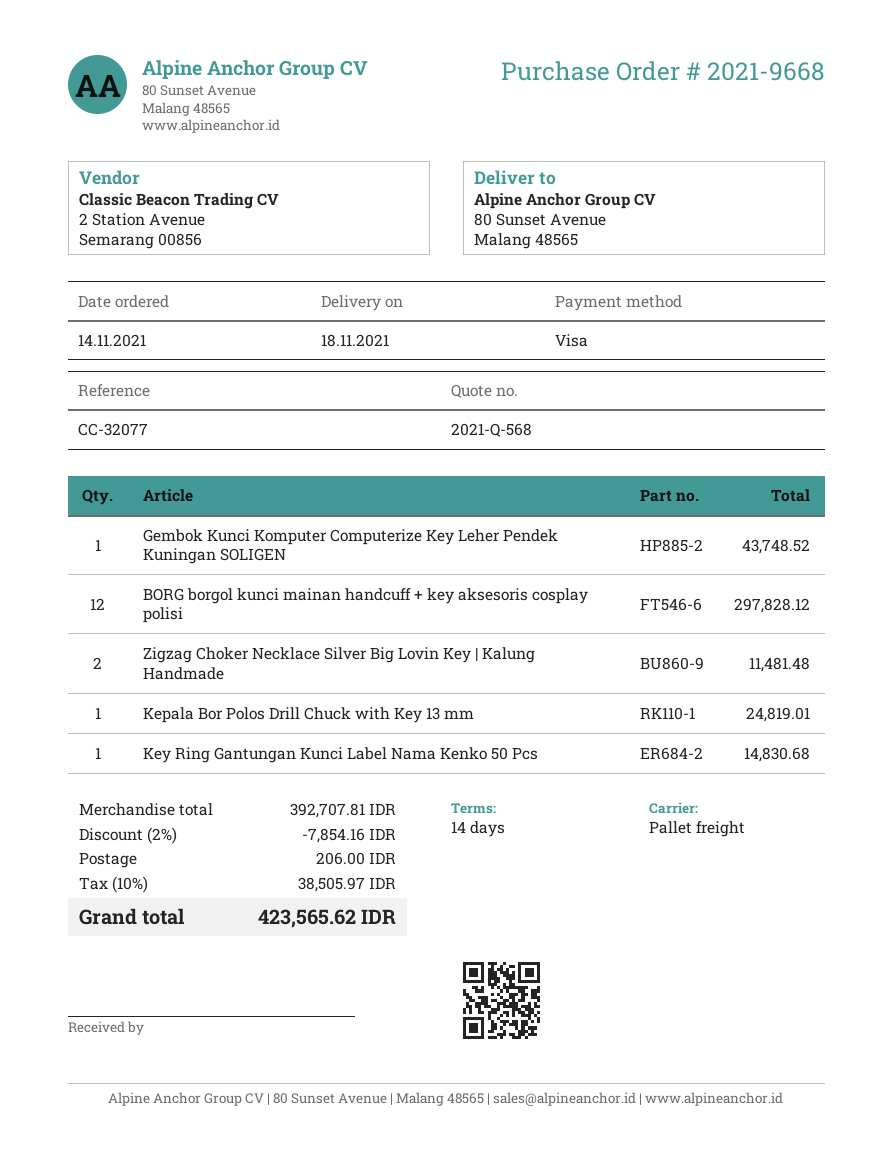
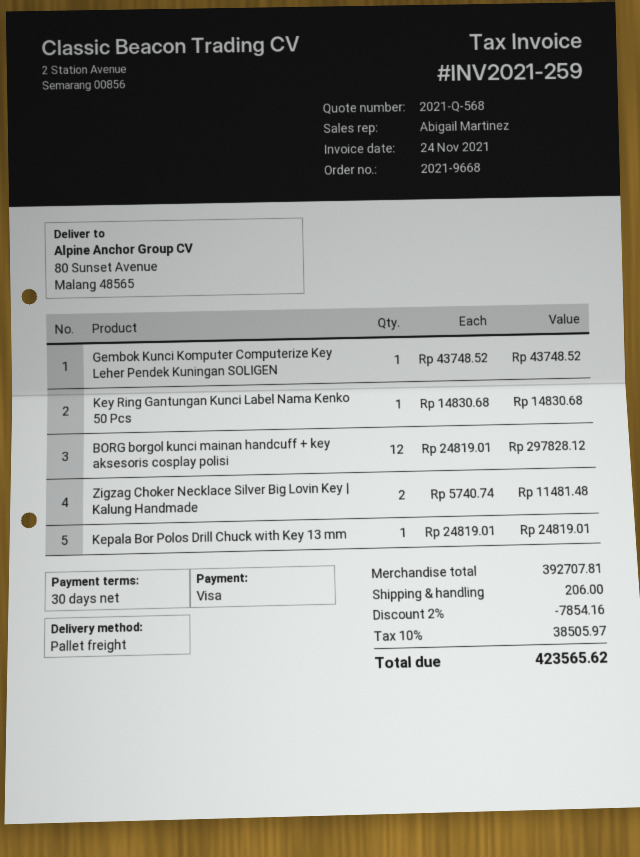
payment terms: 14 days -> 30 days

